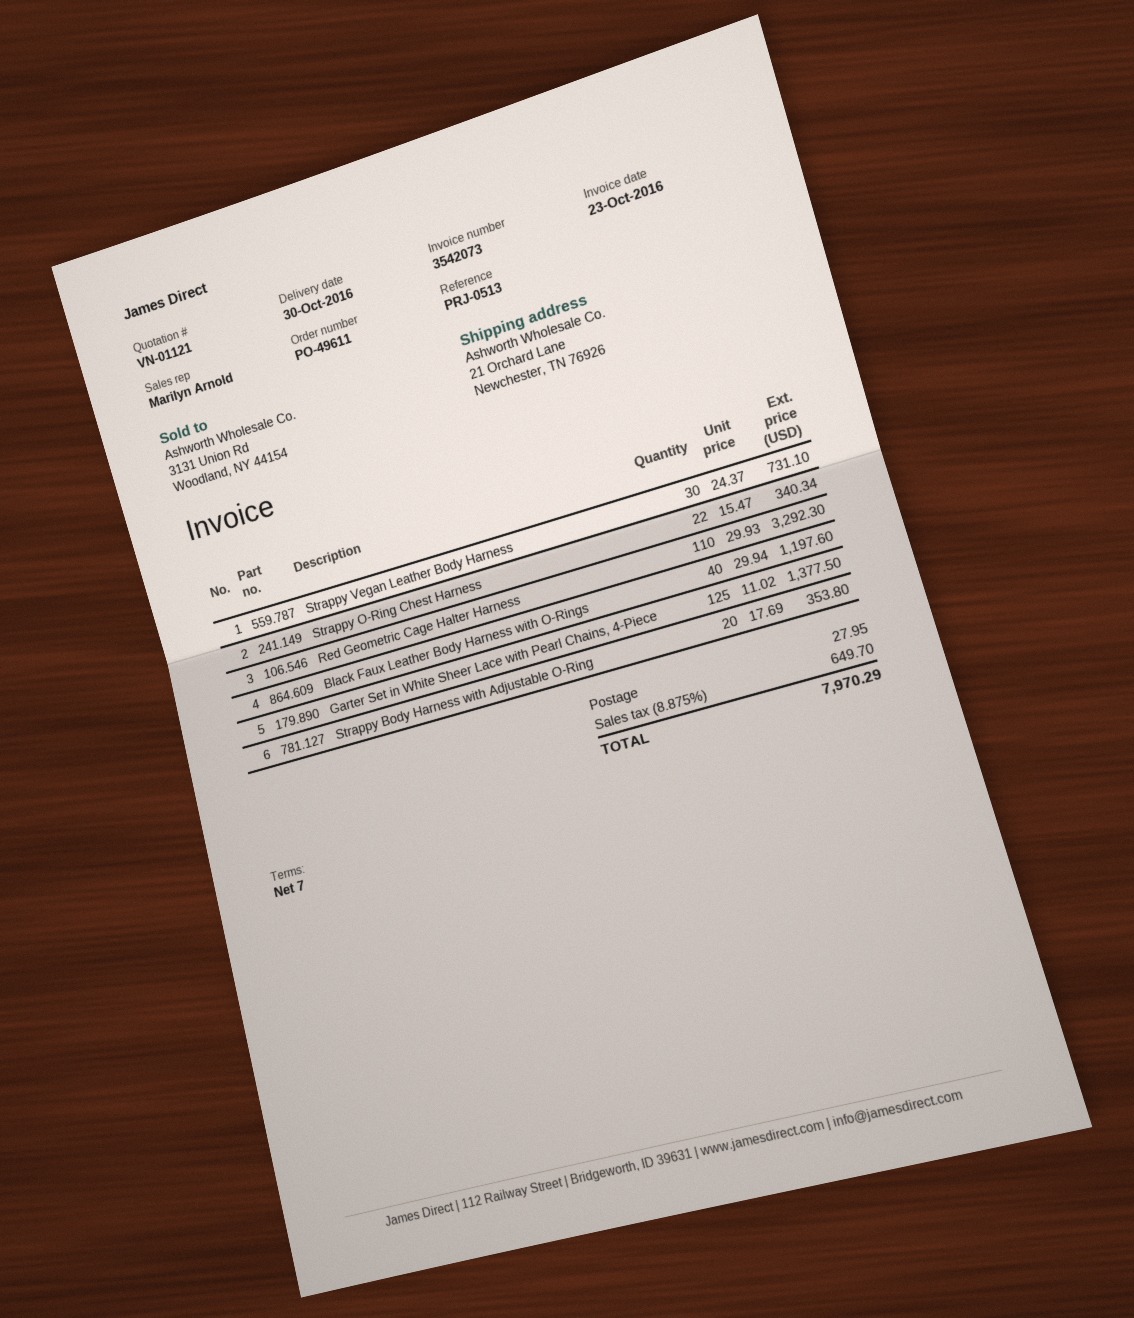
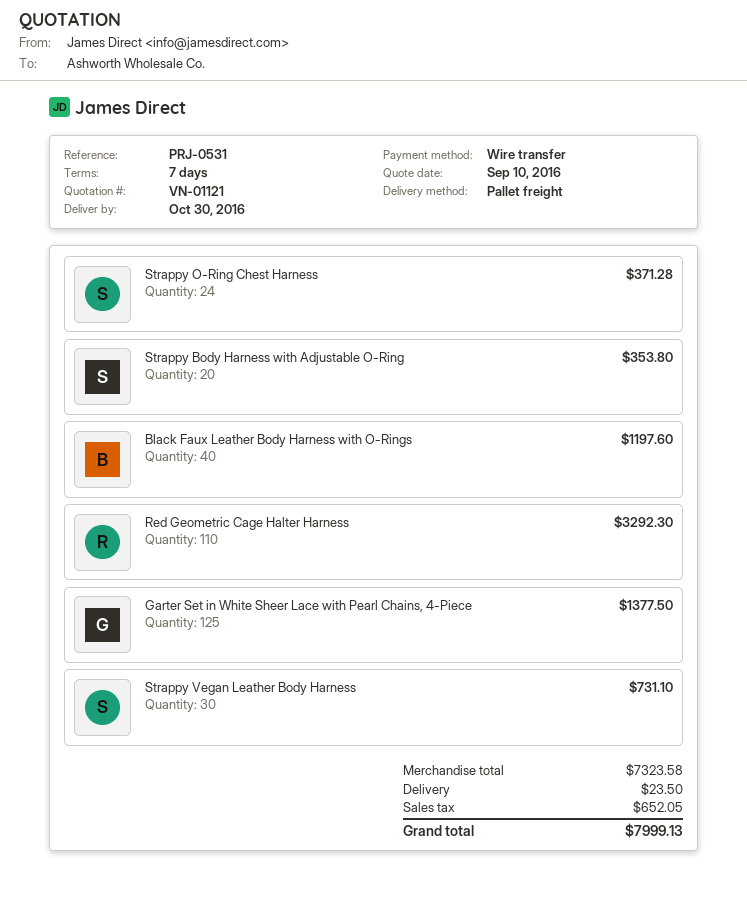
reference: PRJ-0513 -> PRJ-0531
Strappy O-Ring Chest Harness: 22 for 340.34 -> 24 for 371.28
shipping: 27.95 -> 23.50
tax: 649.70 -> 652.05
total: 7970.29 -> 7999.13

